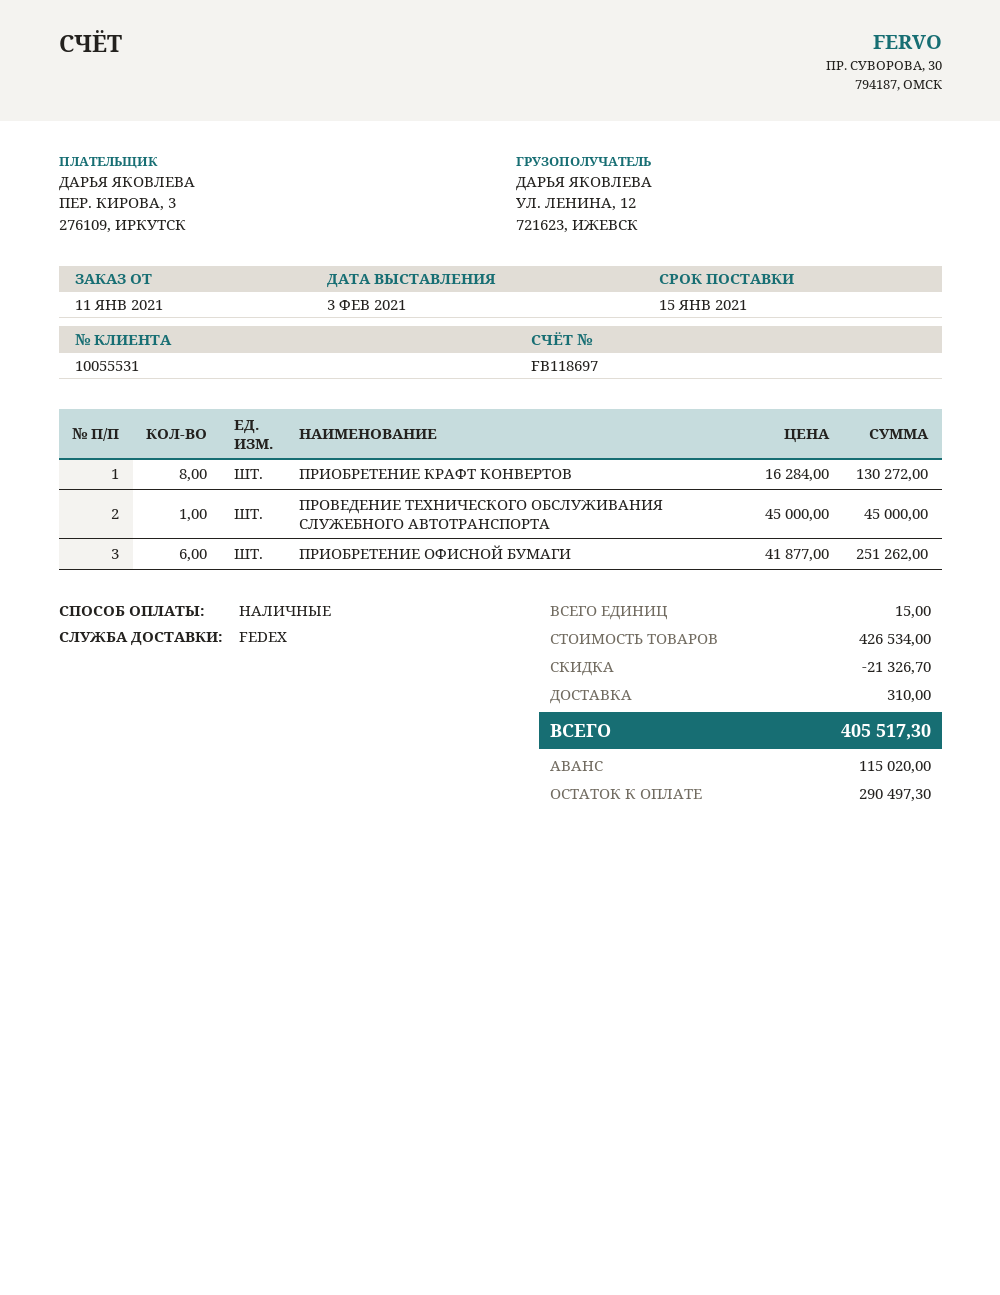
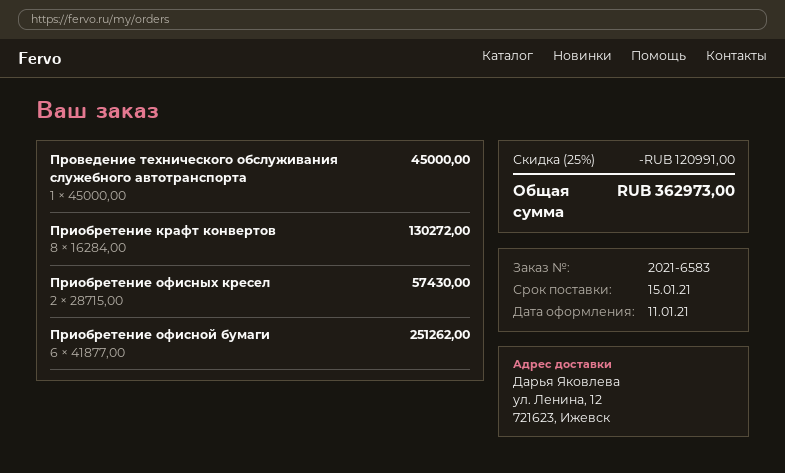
Приобретение офисных кресел: none -> 2 x 28715.00 = 57430.00
discount: 21326.70 -> 120991.00
shipping: 310.00 -> none
total: 405517.30 -> 362973.00

